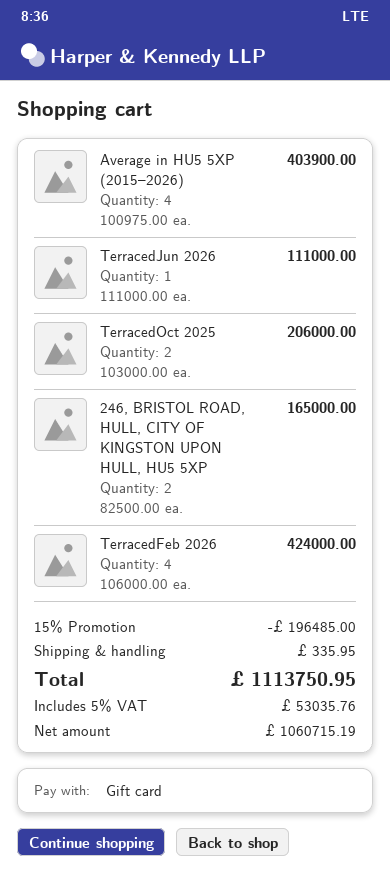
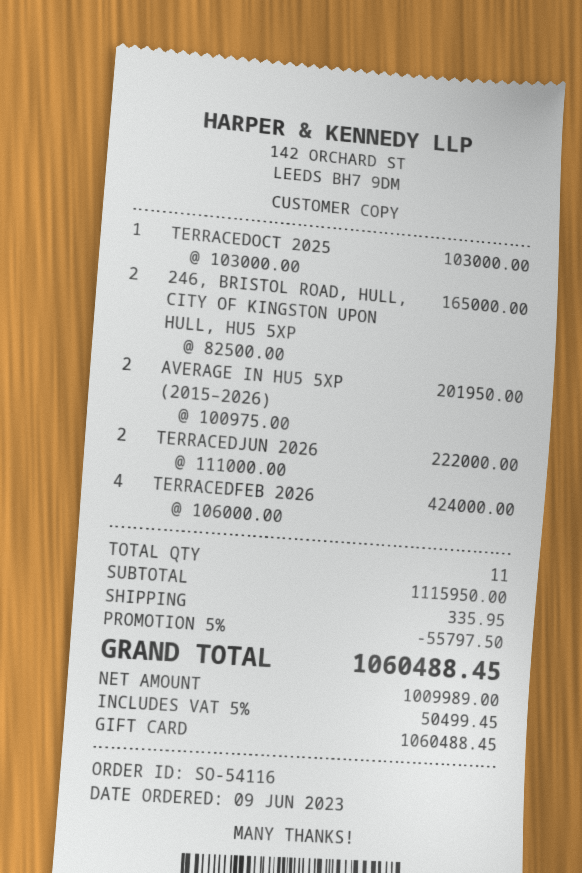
Average in HU5 5XP (2015–2026): 4 x 100975.00 = 403900.00 -> 2 x 100975.00 = 201950.00
TerracedJun 2026: 1 x 111000.00 = 111000.00 -> 2 x 111000.00 = 222000.00
TerracedOct 2025: 2 x 103000.00 = 206000.00 -> 1 x 103000.00 = 103000.00
discount: 15% = 196485.00 -> 5% = 55797.50
net: 1060715.19 -> 1009989.00
tax: 5% = 53035.76 -> 5% = 50499.45
total: 1113750.95 -> 1060488.45

